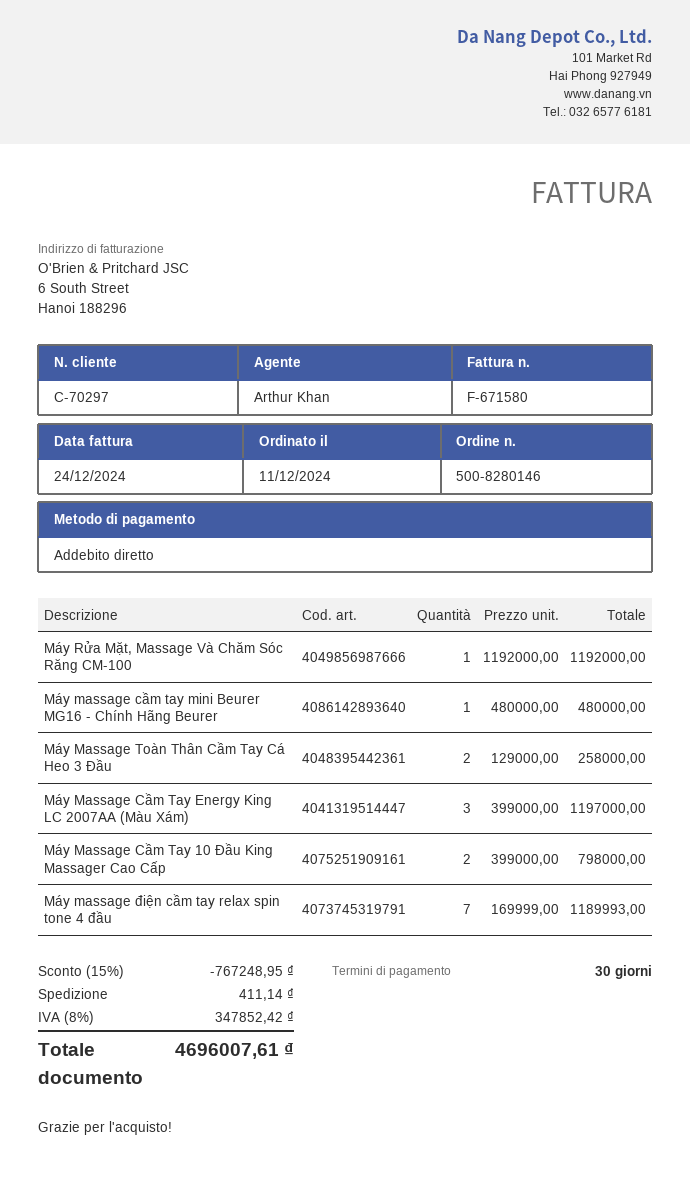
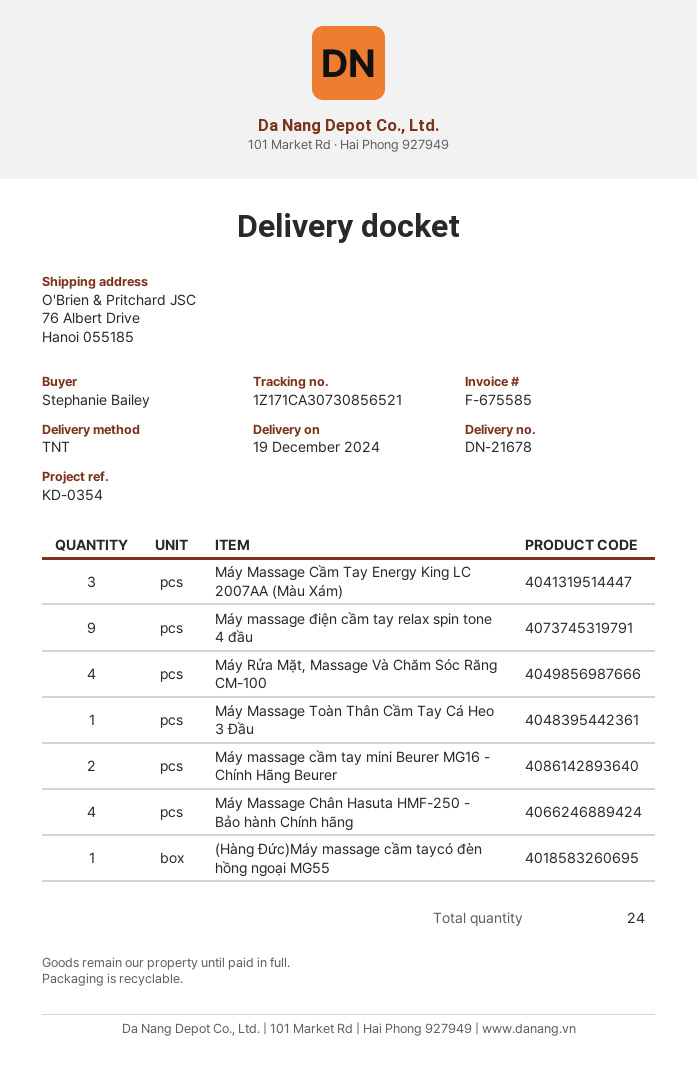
invoice number: F-671580 -> F-675585
Máy Rửa Mặt, Massage Và Chăm Sóc Răng CM-100: 1 -> 4
Máy massage cầm tay mini Beurer MG16 - Chính Hãng Beurer: 1 -> 2
Máy Massage Toàn Thân Cầm Tay Cá Heo 3 Đầu: 2 -> 1
Máy Massage Cầm Tay 10 Đầu King Massager Cao Cấp: 2 -> none
Máy massage điện cầm tay relax spin tone 4 đầu: 7 -> 9
Máy Massage Chân Hasuta HMF-250 - Bảo hành Chính hãng: none -> 4
(Hàng Đức)Máy massage cầm taycó đèn hồng ngoại MG55: none -> 1

